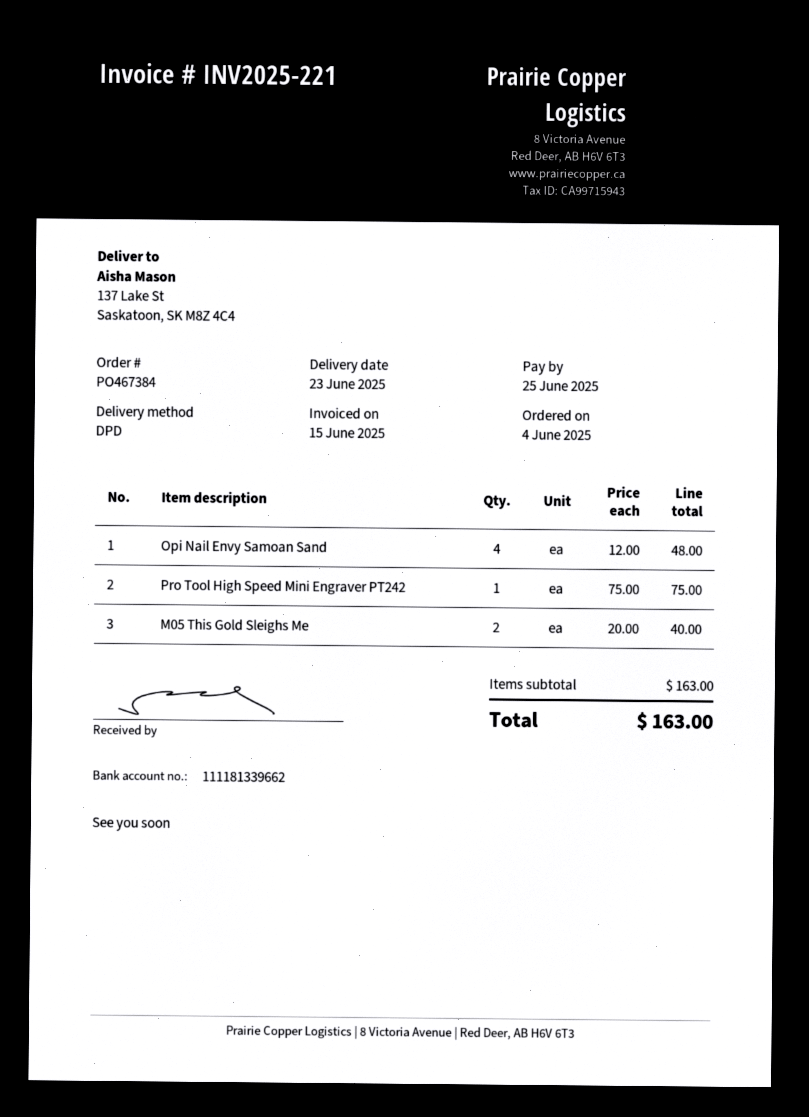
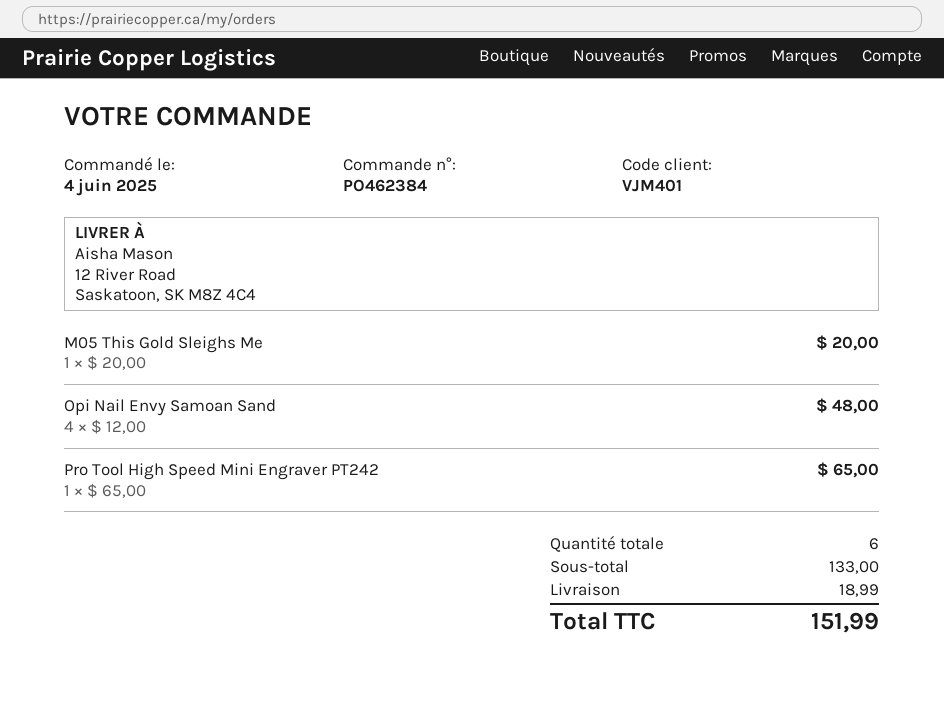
order number: PO467384 -> PO462384
ship to: 137 Lake St, Saskatoon, SK M8Z 4C4 -> 12 River Road, Saskatoon, SK M8Z 4C4
Pro Tool High Speed Mini Engraver PT242: 1 x 75.00 = 75.00 -> 1 x 65.00 = 65.00
M05 This Gold Sleighs Me: 2 x 20.00 = 40.00 -> 1 x 20.00 = 20.00
subtotal: 163.00 -> 133.00
shipping: none -> 18.99
total: 163.00 -> 151.99

